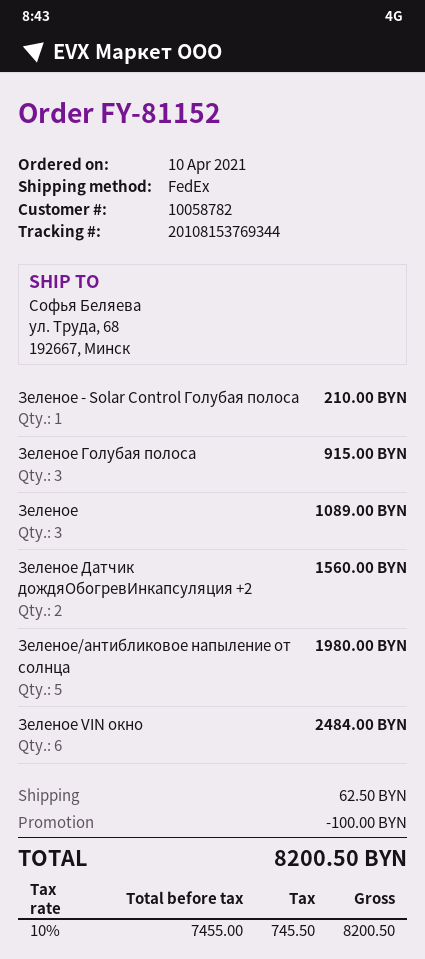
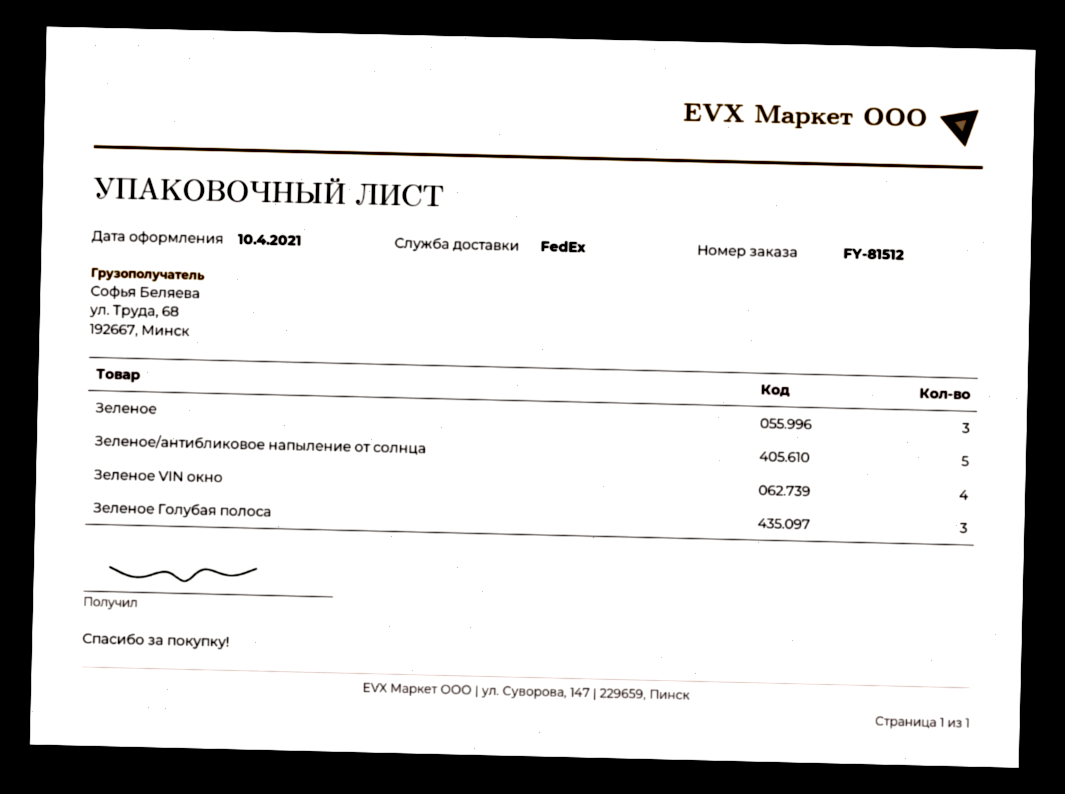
order number: FY-81152 -> FY-81512
Зеленое - Solar Control Голубая полоса: 1 -> none
Зеленое Датчик дождяОбогревИнкапсуляция +2: 2 -> none
Зеленое VIN окно: 6 -> 4

